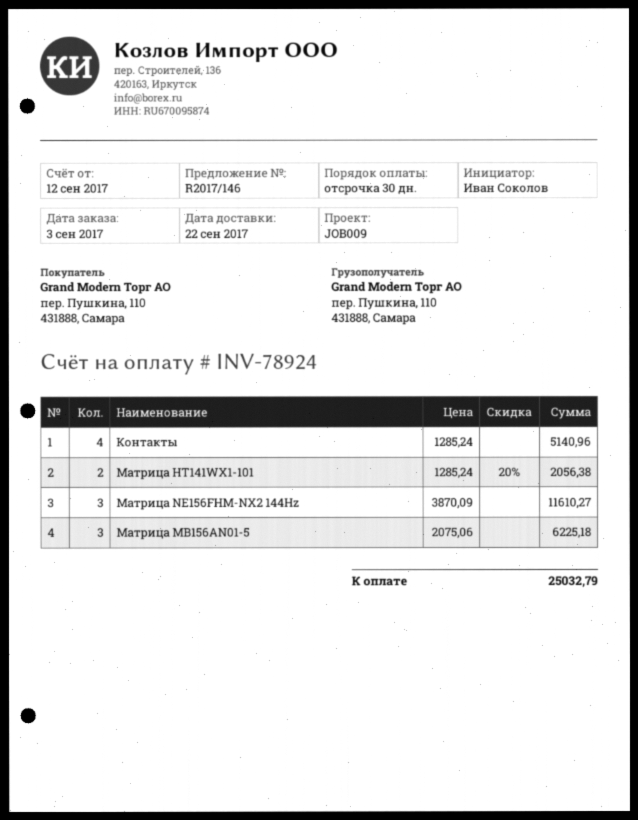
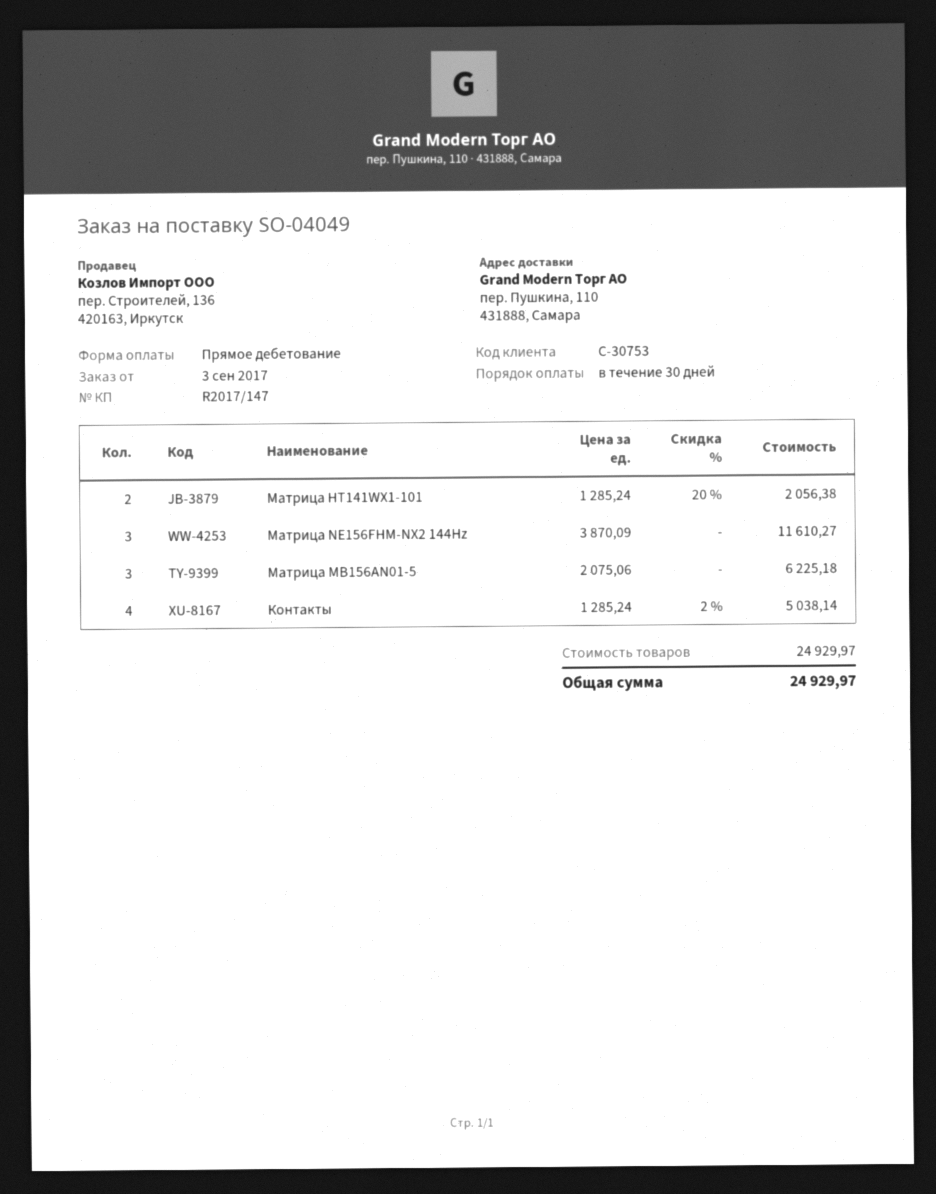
quote number: R2017/146 -> R2017/147
Контакты: 4 x 1285.24 = 5140.96 -> 4 x 1285.24 - 2% = 5038.14
total: 25032.79 -> 24929.97

